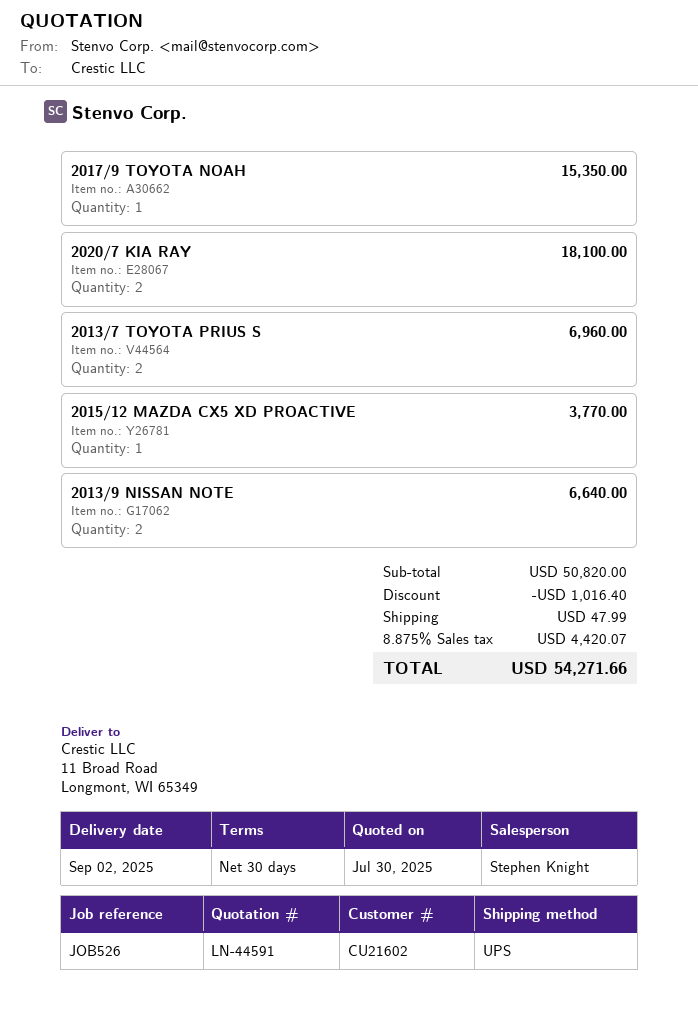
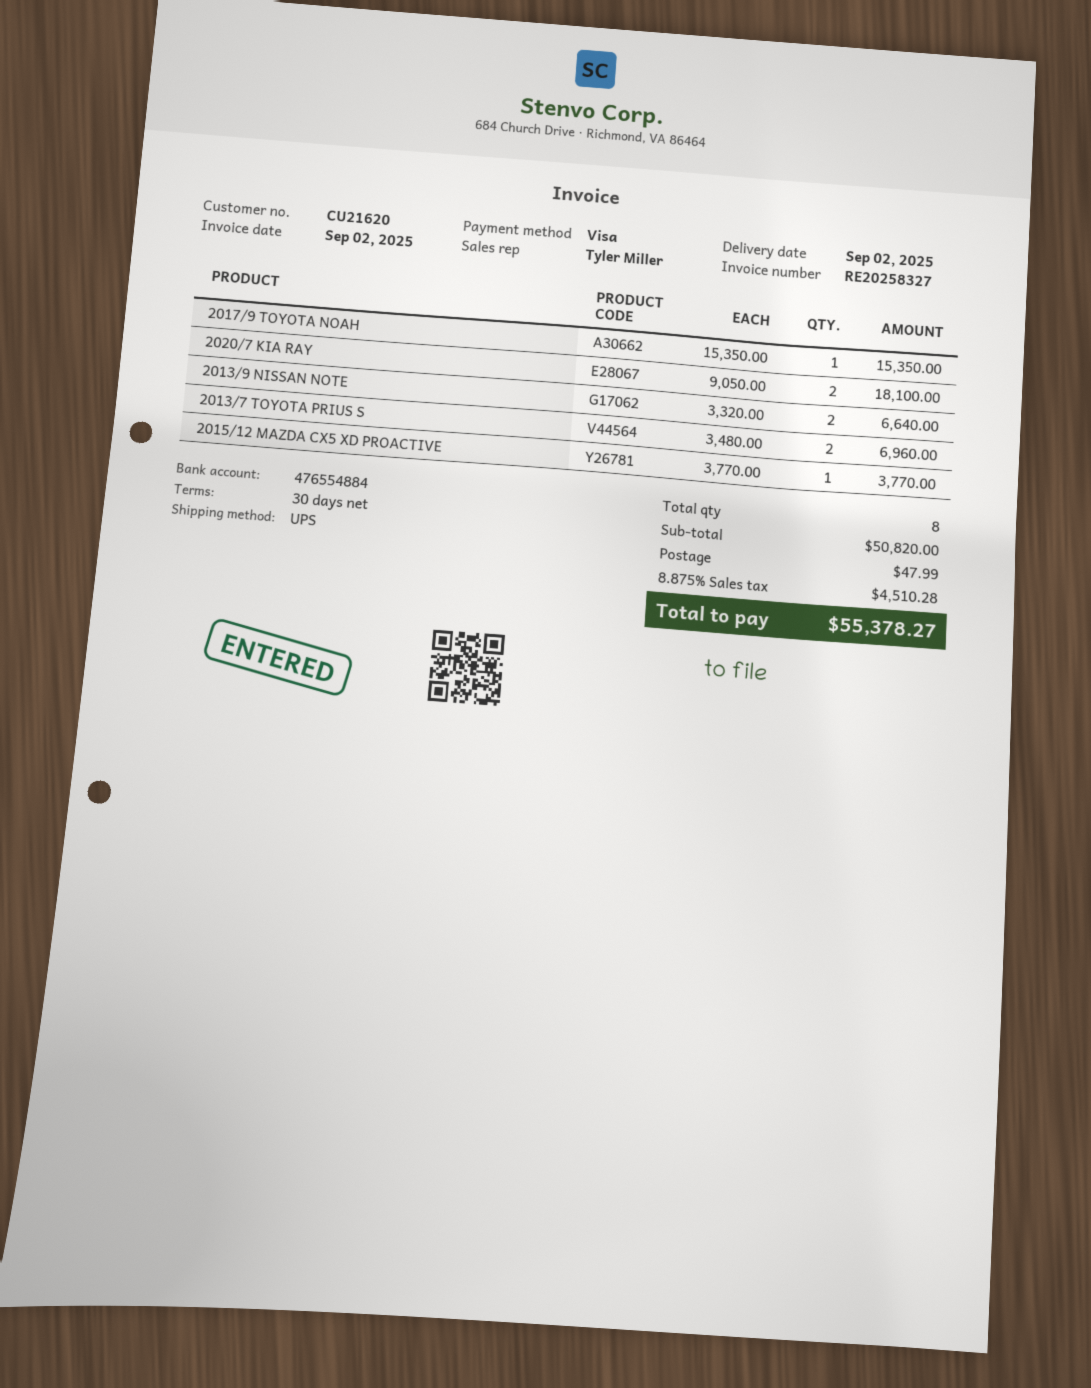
customer number: CU21602 -> CU21620
sales rep: Stephen Knight -> Tyler Miller
discount: 1016.40 -> none
tax: 8.875% = 4420.07 -> 8.875% = 4510.28
total: 54271.66 -> 55378.27

